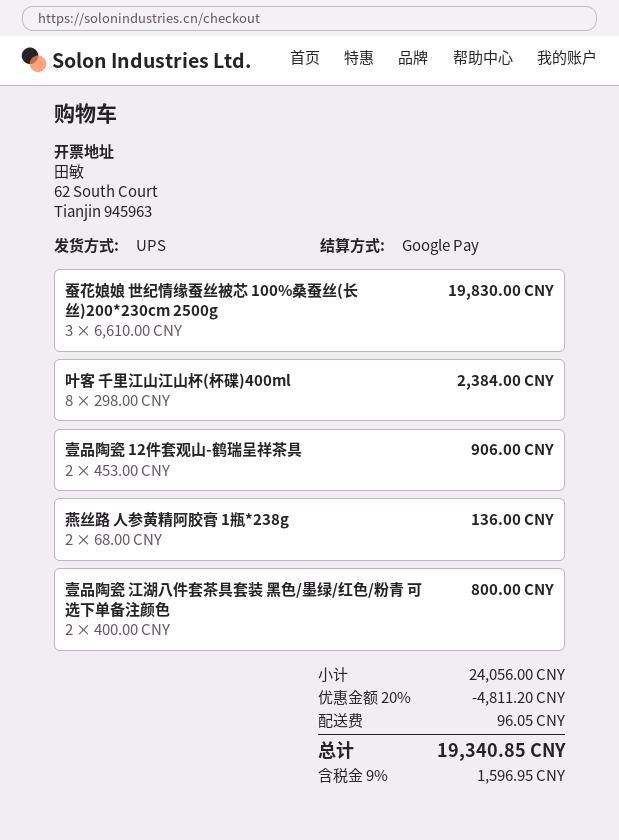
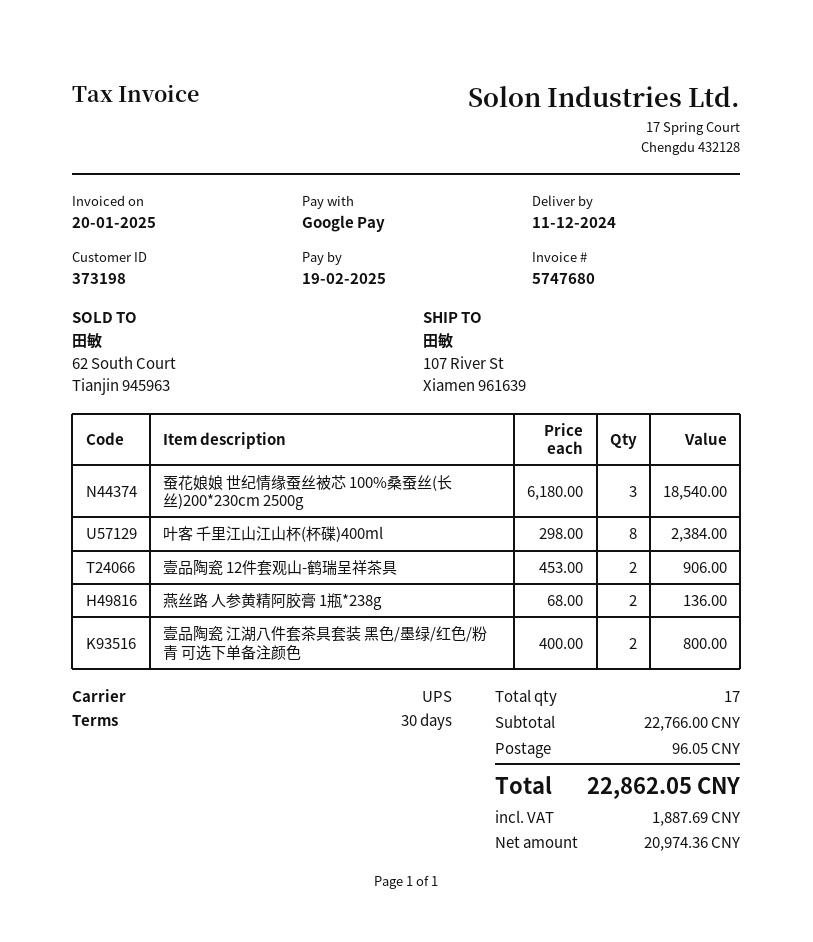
蚕花娘娘 世纪情缘蚕丝被芯 100%桑蚕丝(长丝)200*230cm 2500g: 3 x 6610.00 = 19830.00 -> 3 x 6180.00 = 18540.00
subtotal: 24056.00 -> 22766.00
discount: 20% = 4811.20 -> none
tax: 1596.95 -> 1887.69
total: 19340.85 -> 22862.05

